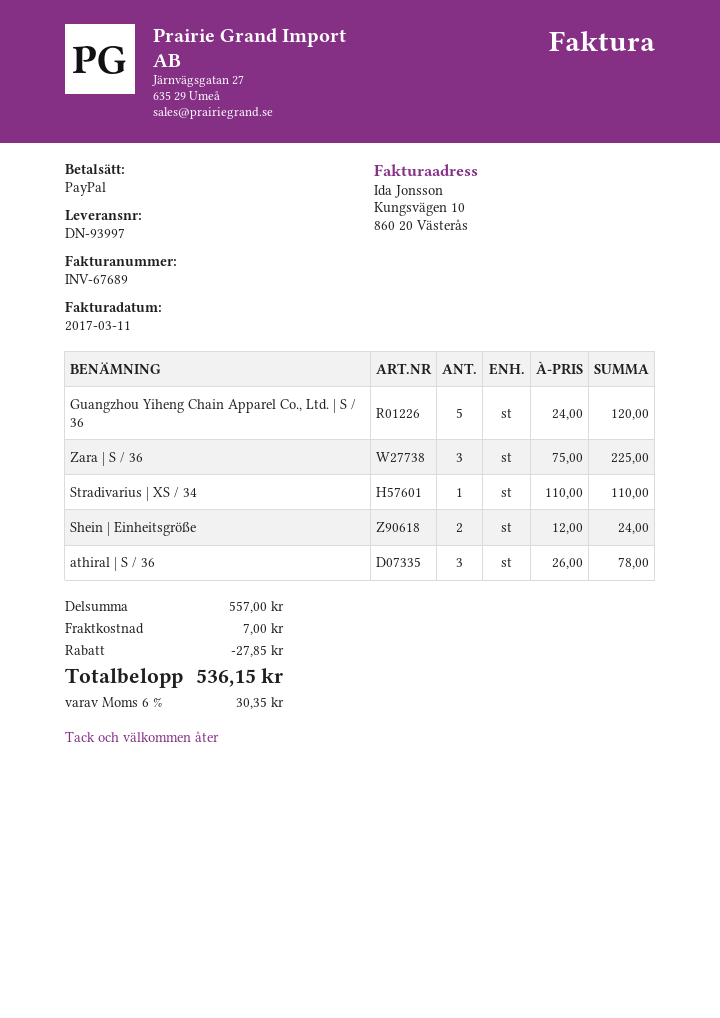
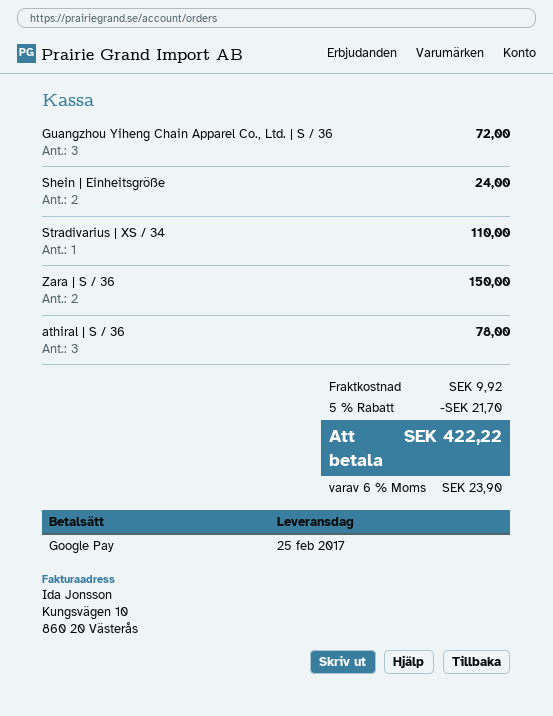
payment method: PayPal -> Google Pay
Guangzhou Yiheng Chain Apparel Co., Ltd. | S / 36: 5 for 120.00 -> 3 for 72.00
Zara | S / 36: 3 for 225.00 -> 2 for 150.00
discount: 27.85 -> 21.70
shipping: 7.00 -> 9.92
tax: 6% = 30.35 -> 6% = 23.90
total: 536.15 -> 422.22

